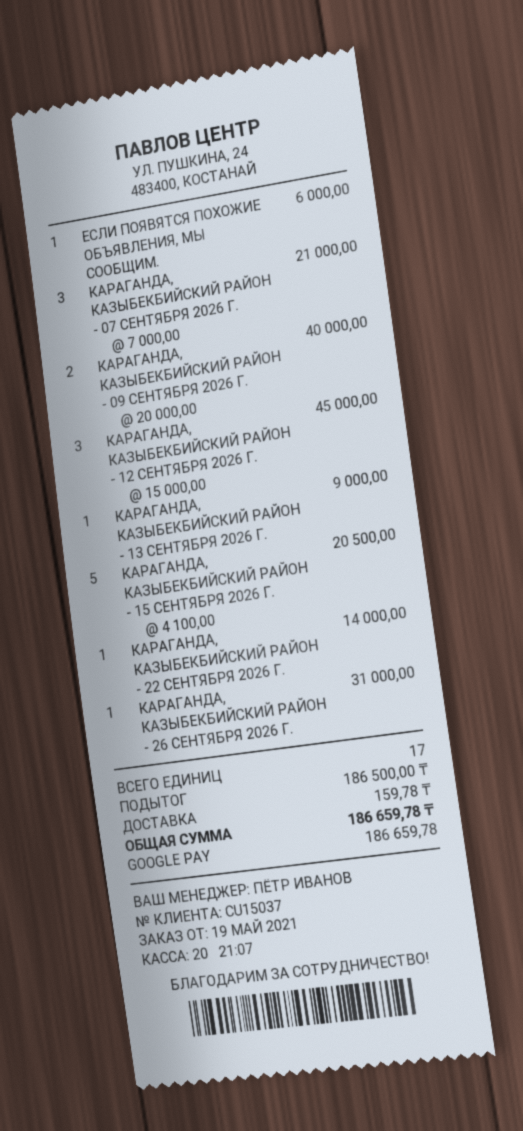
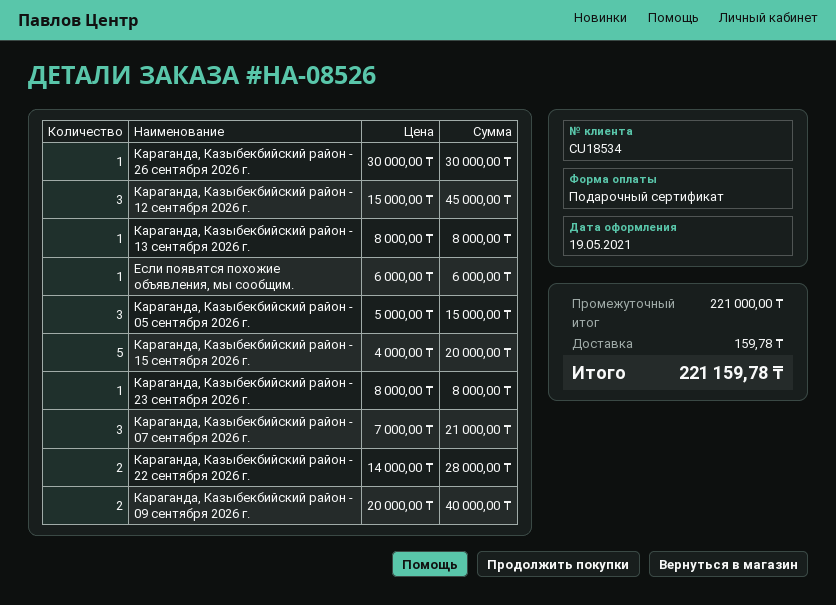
customer number: CU15037 -> CU18534
payment method: Google Pay -> gift card
КАРАГАНДА, КАЗЫБЕКБИЙСКИЙ РАЙОН - 13 СЕНТЯБРЯ 2026 Г.: 1 x 9000.00 = 9000.00 -> 1 x 8000.00 = 8000.00
КАРАГАНДА, КАЗЫБЕКБИЙСКИЙ РАЙОН - 15 СЕНТЯБРЯ 2026 Г.: 5 x 4100.00 = 20500.00 -> 5 x 4000.00 = 20000.00
КАРАГАНДА, КАЗЫБЕКБИЙСКИЙ РАЙОН - 22 СЕНТЯБРЯ 2026 Г.: 1 x 14000.00 = 14000.00 -> 2 x 14000.00 = 28000.00
КАРАГАНДА, КАЗЫБЕКБИЙСКИЙ РАЙОН - 26 СЕНТЯБРЯ 2026 Г.: 1 x 31000.00 = 31000.00 -> 1 x 30000.00 = 30000.00
Караганда, Казыбекбийский район - 05 сентября 2026 г.: none -> 3 x 5000.00 = 15000.00
Караганда, Казыбекбийский район - 23 сентября 2026 г.: none -> 1 x 8000.00 = 8000.00
subtotal: 186500.00 -> 221000.00
total: 186659.78 -> 221159.78

